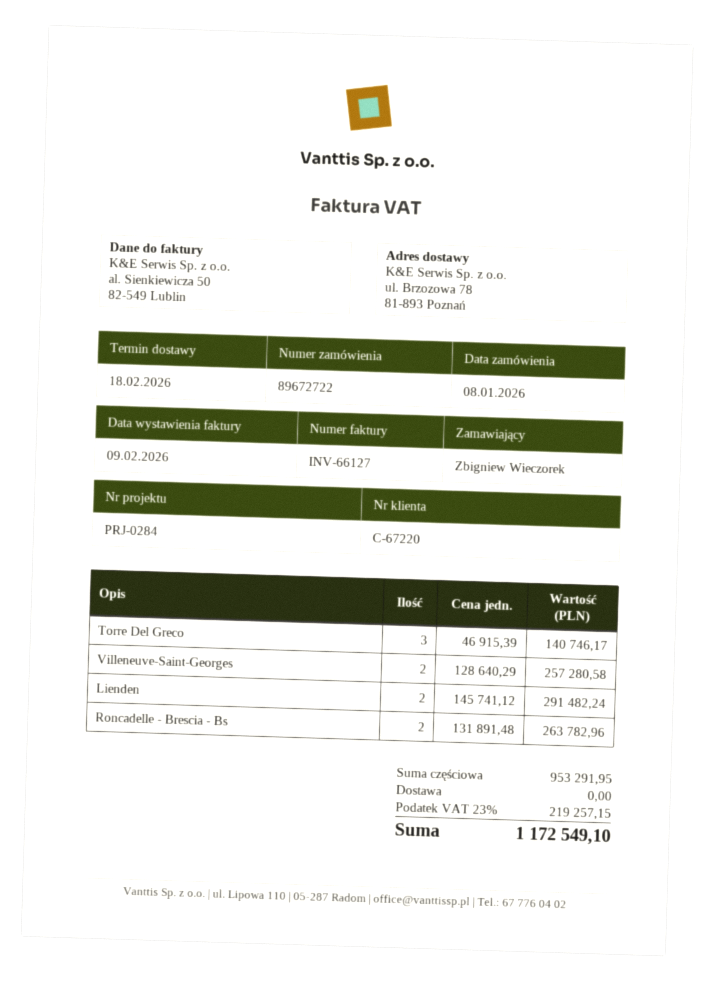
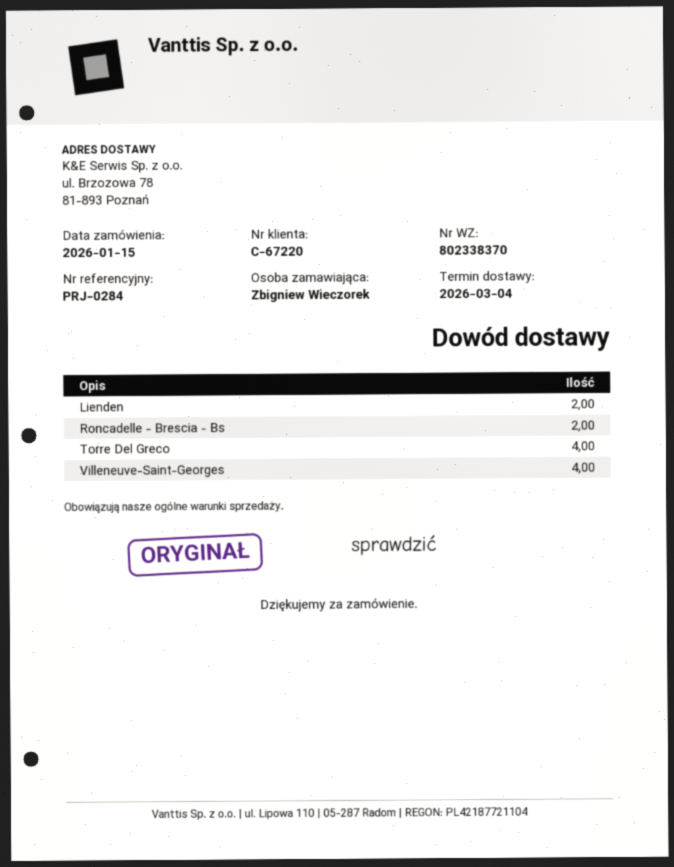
order date: 2026-01-08 -> 2026-01-15
delivery date: 2026-02-18 -> 2026-03-04
Torre Del Greco: 3 -> 4
Villeneuve-Saint-Georges: 2 -> 4

